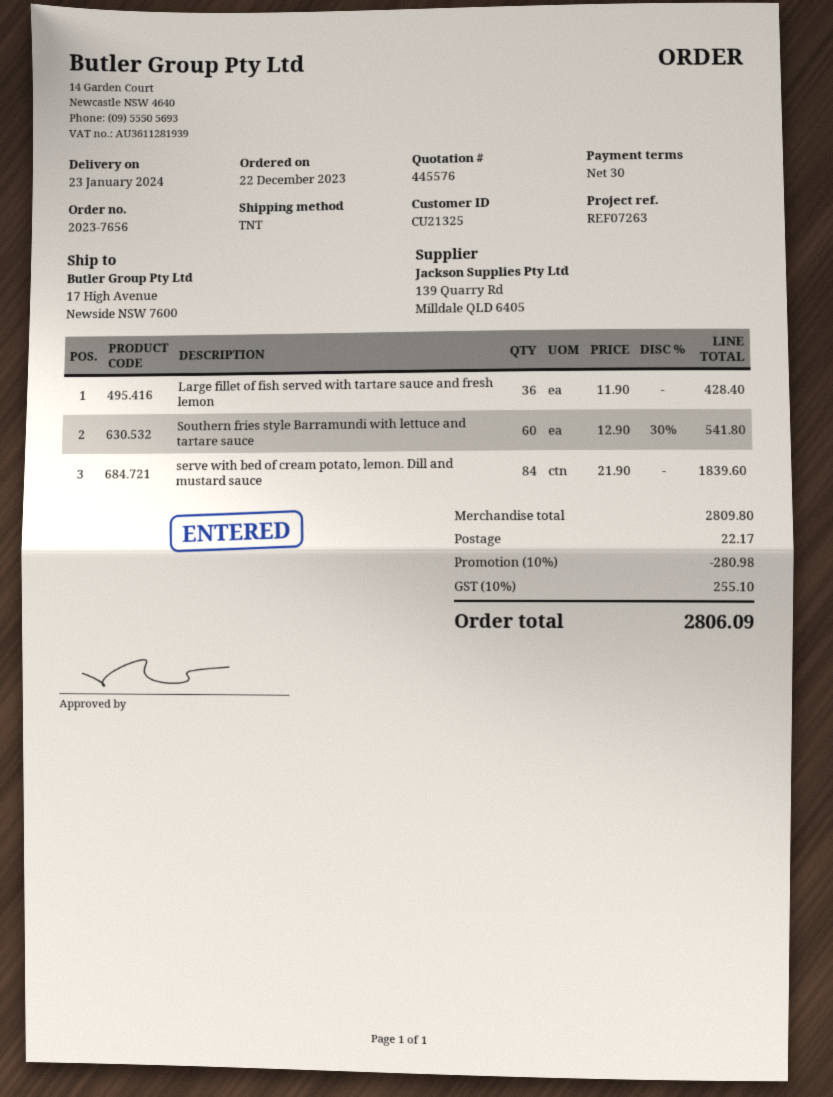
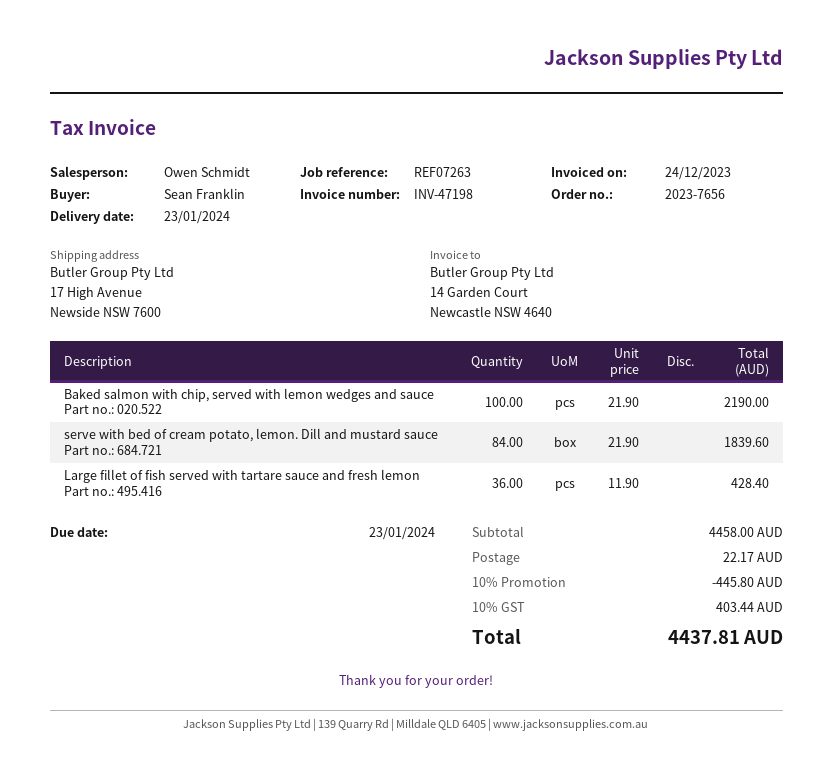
Southern fries style Barramundi with lettuce and tartare sauce: 60 x 12.90 - 30% = 541.80 -> none
Baked salmon with chip, served with lemon wedges and sauce: none -> 100 x 21.90 = 2190.00
subtotal: 2809.80 -> 4458.00
discount: 10% = 280.98 -> 10% = 445.80
tax: 10% = 255.10 -> 10% = 403.44
total: 2806.09 -> 4437.81

